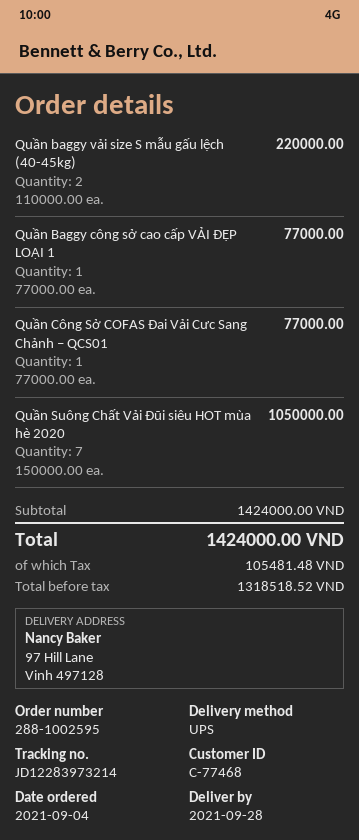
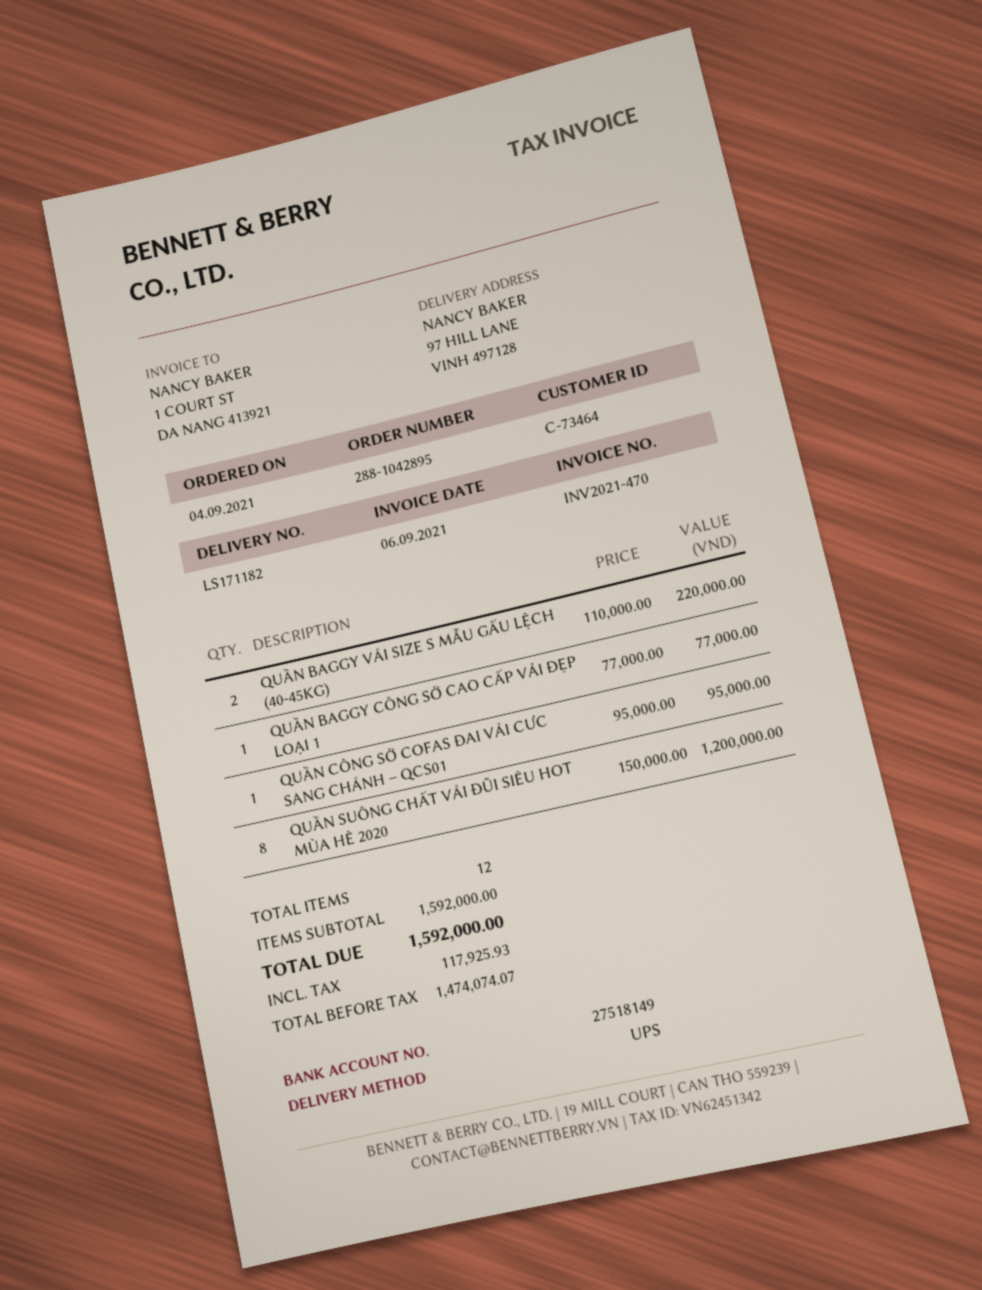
order number: 288-1002595 -> 288-1042895
customer number: C-77468 -> C-73464
Quần Công Sở COFAS Đai Vải Cưc Sang Chảnh – QCS01: 1 x 77000.00 = 77000.00 -> 1 x 95000.00 = 95000.00
Quần Suông Chất Vải Đũi siêu HOT mùa hè 2020: 7 x 150000.00 = 1050000.00 -> 8 x 150000.00 = 1200000.00
subtotal: 1424000.00 -> 1592000.00
net: 1318518.52 -> 1474074.07
tax: 105481.48 -> 117925.93
total: 1424000.00 -> 1592000.00

